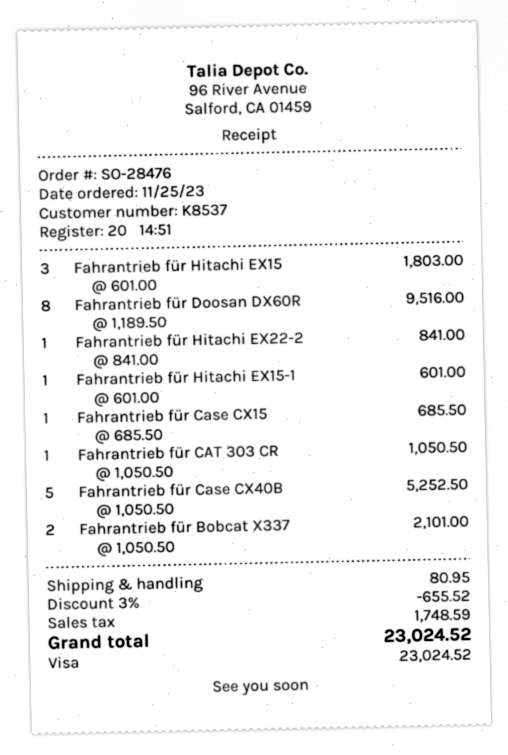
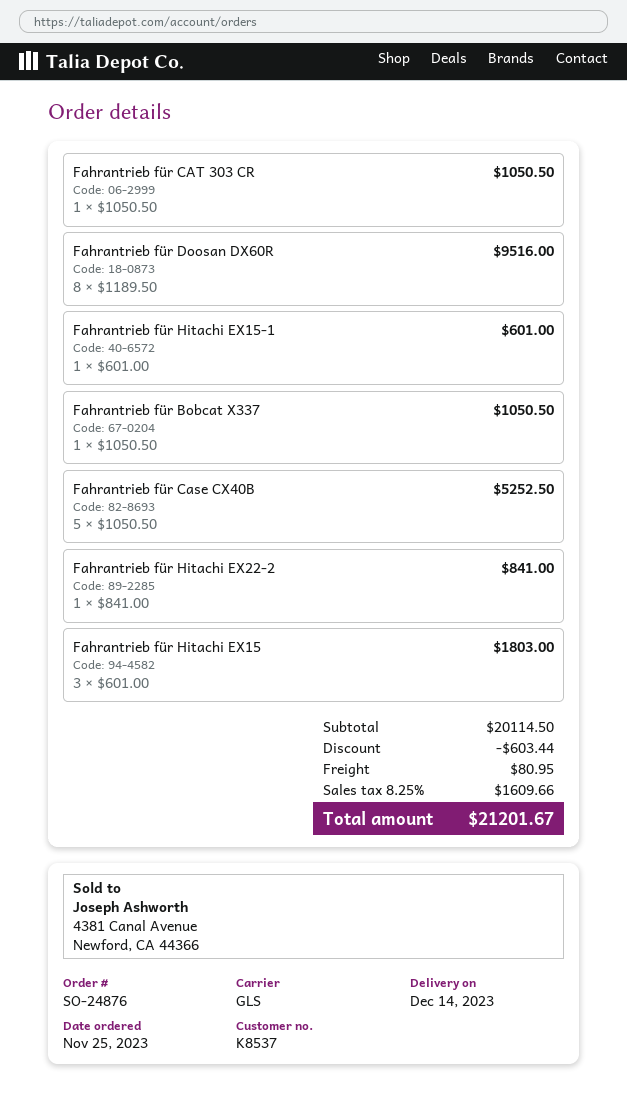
order number: SO-28476 -> SO-24876
Fahrantrieb für Case CX15: 1 x 685.50 = 685.50 -> none
Fahrantrieb für Bobcat X337: 2 x 1050.50 = 2101.00 -> 1 x 1050.50 = 1050.50
discount: 655.52 -> 603.44
tax: 1748.59 -> 1609.66
total: 23024.52 -> 21201.67

